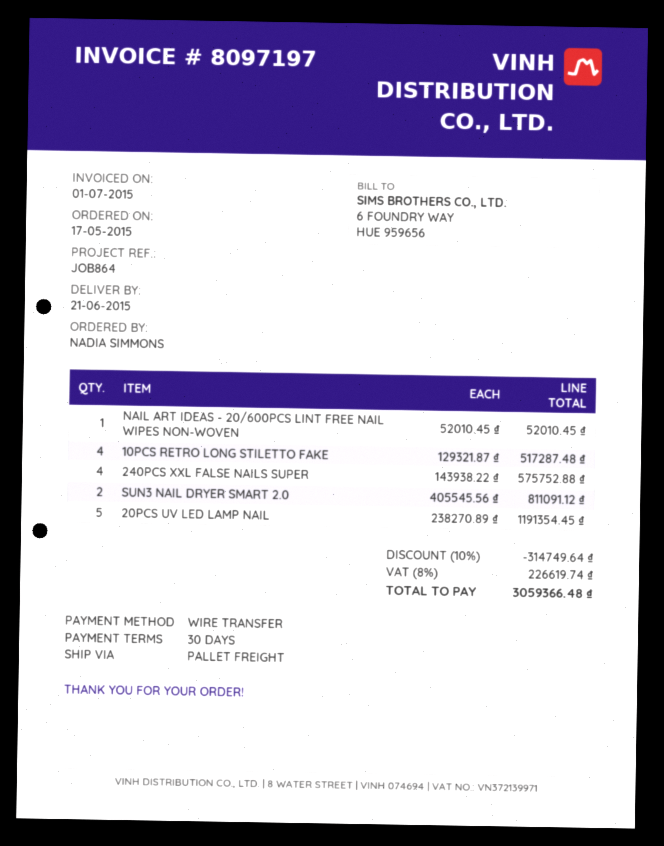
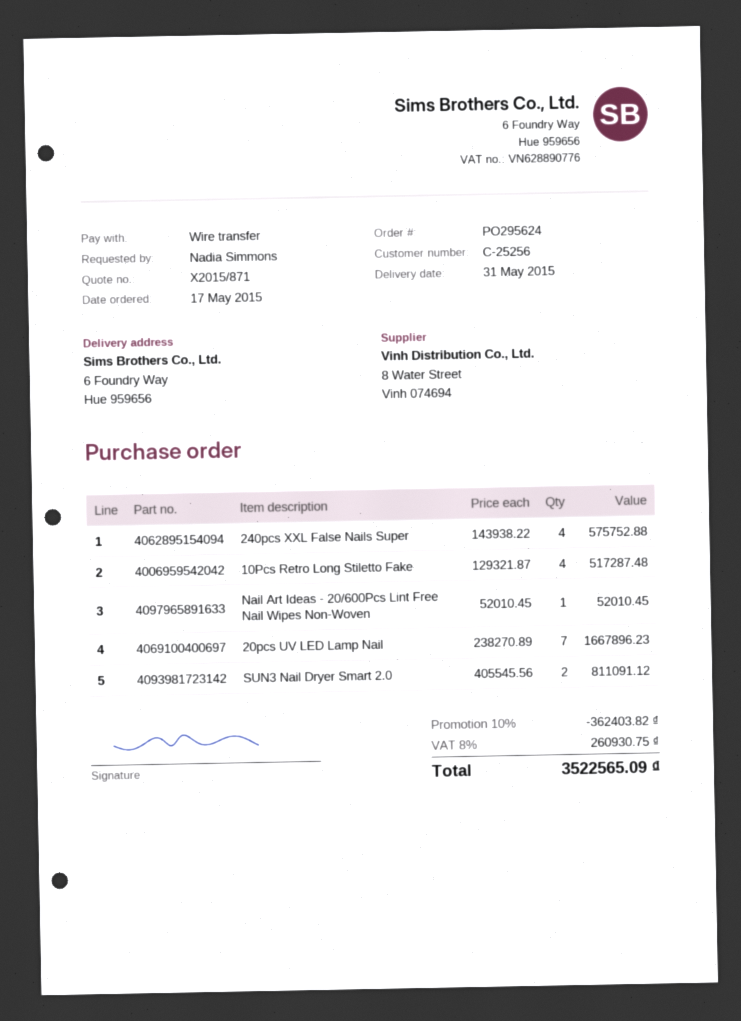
delivery date: 2015-06-21 -> 2015-05-31
20PCS UV LED LAMP NAIL: 5 x 238270.89 = 1191354.45 -> 7 x 238270.89 = 1667896.23
discount: 10% = 314749.64 -> 10% = 362403.82
tax: 8% = 226619.74 -> 8% = 260930.75
total: 3059366.48 -> 3522565.09

